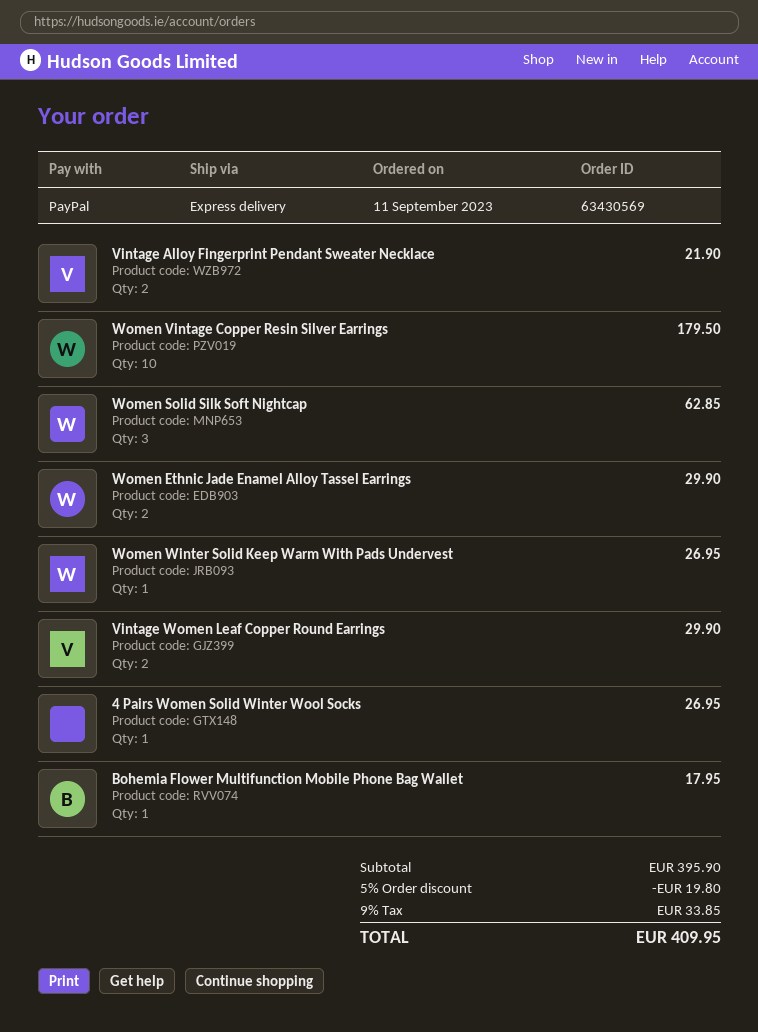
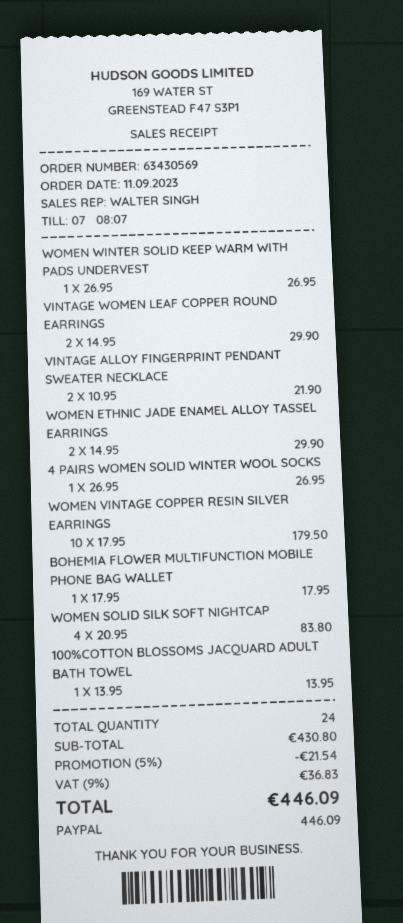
Women Solid Silk Soft Nightcap: 3 for 62.85 -> 4 for 83.80
100%COTTON BLOSSOMS JACQUARD ADULT BATH TOWEL: none -> 1 for 13.95
subtotal: 395.90 -> 430.80
discount: 5% = 19.80 -> 5% = 21.54
tax: 9% = 33.85 -> 9% = 36.83
total: 409.95 -> 446.09

